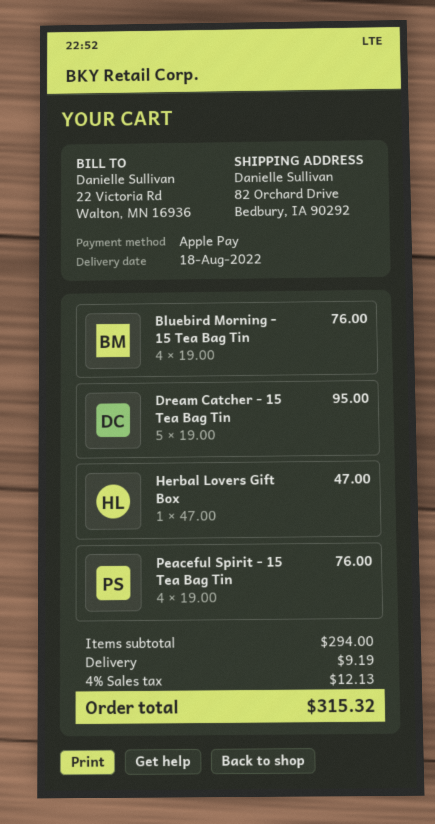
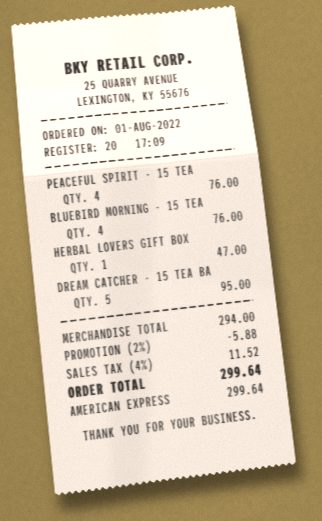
payment method: Apple Pay -> American Express
discount: none -> 2% = 5.88
shipping: 9.19 -> none
tax: 4% = 12.13 -> 4% = 11.52
total: 315.32 -> 299.64

